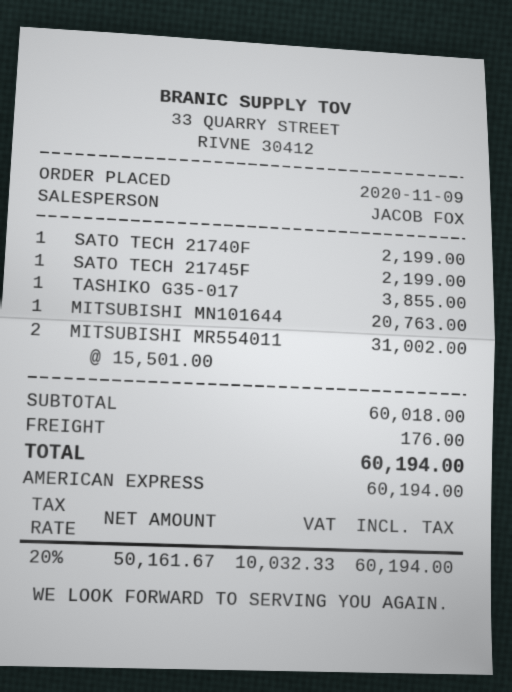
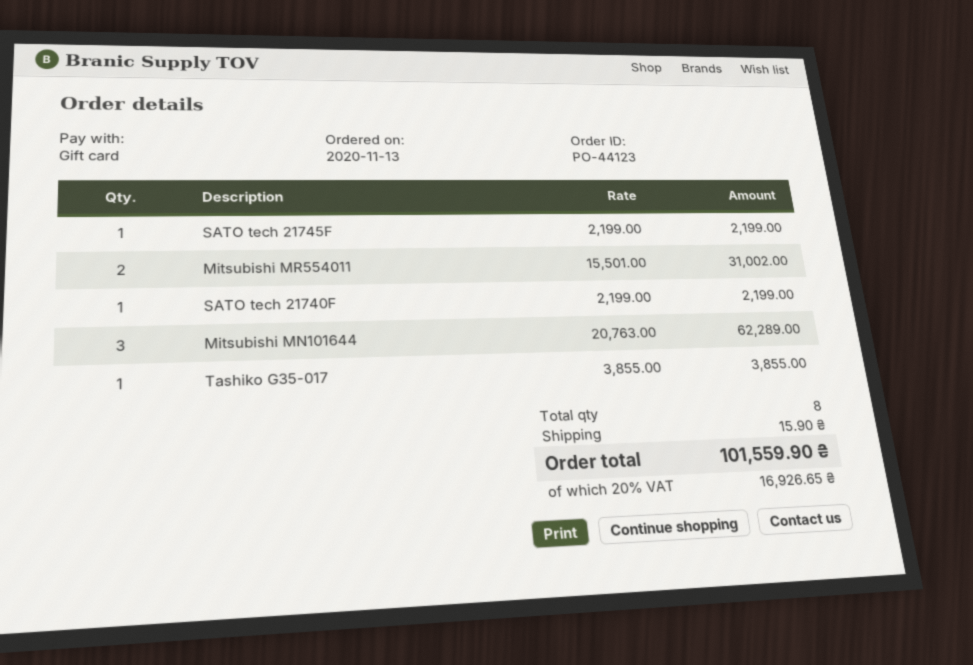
order date: 2020-11-09 -> 2020-11-13
payment method: American Express -> gift card
MITSUBISHI MN101644: 1 x 20763.00 = 20763.00 -> 3 x 20763.00 = 62289.00
shipping: 176.00 -> 15.90
tax: 20% = 10032.33 -> 20% = 16926.65
total: 60194.00 -> 101559.90

